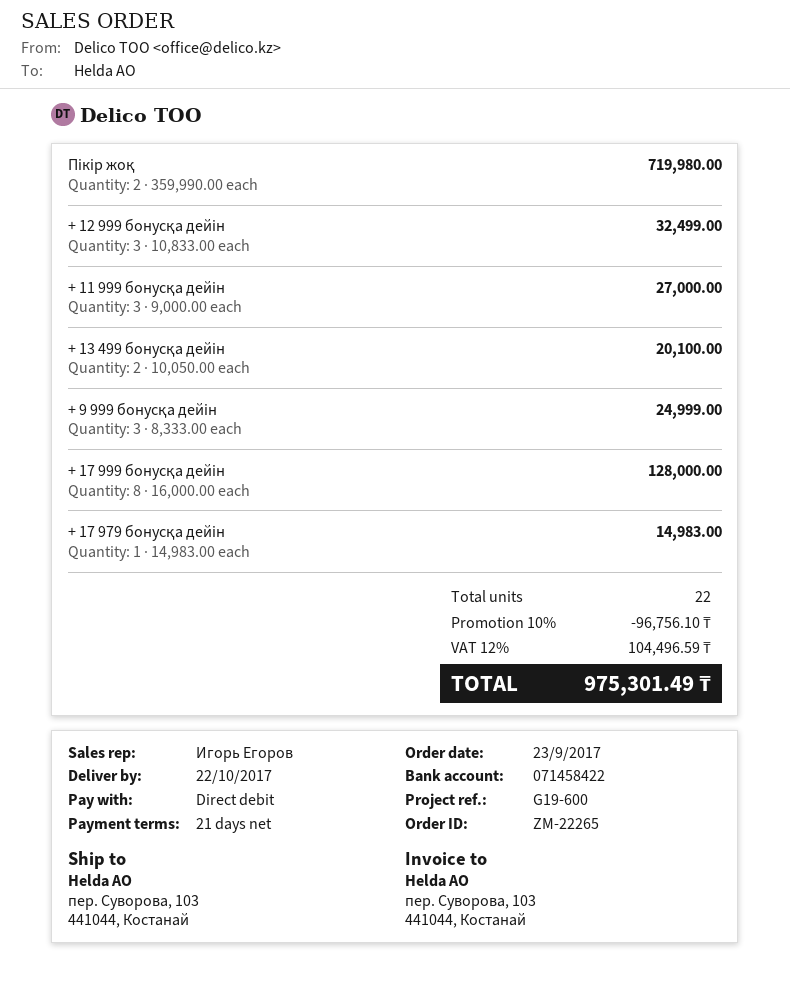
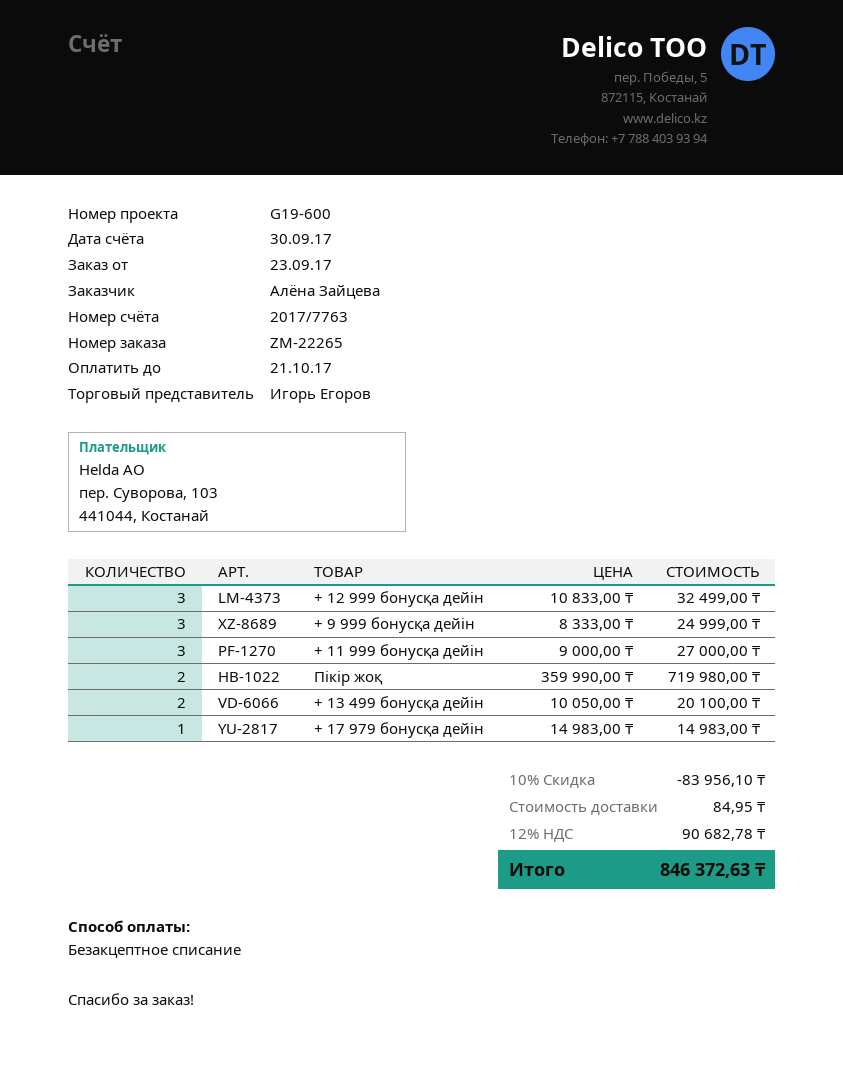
+ 17 999 бонусқа дейін: 8 x 16000.00 = 128000.00 -> none
discount: 10% = 96756.10 -> 10% = 83956.10
shipping: none -> 84.95
tax: 12% = 104496.59 -> 12% = 90682.78
total: 975301.49 -> 846372.63

